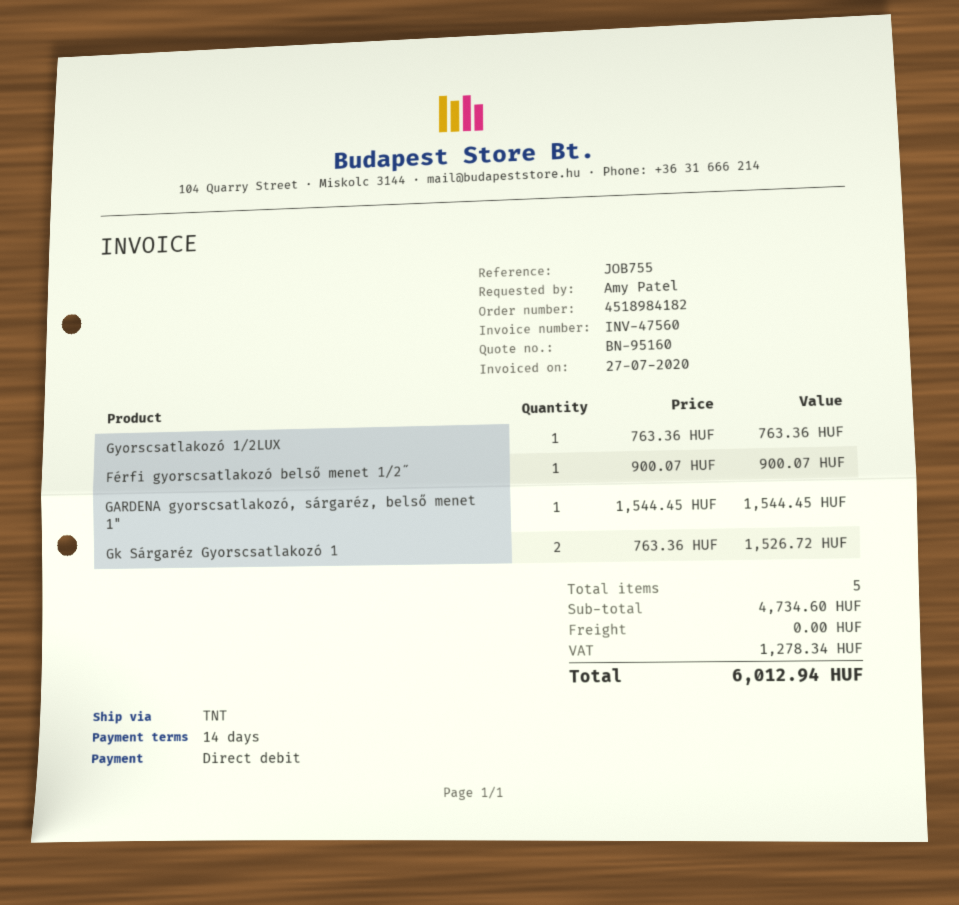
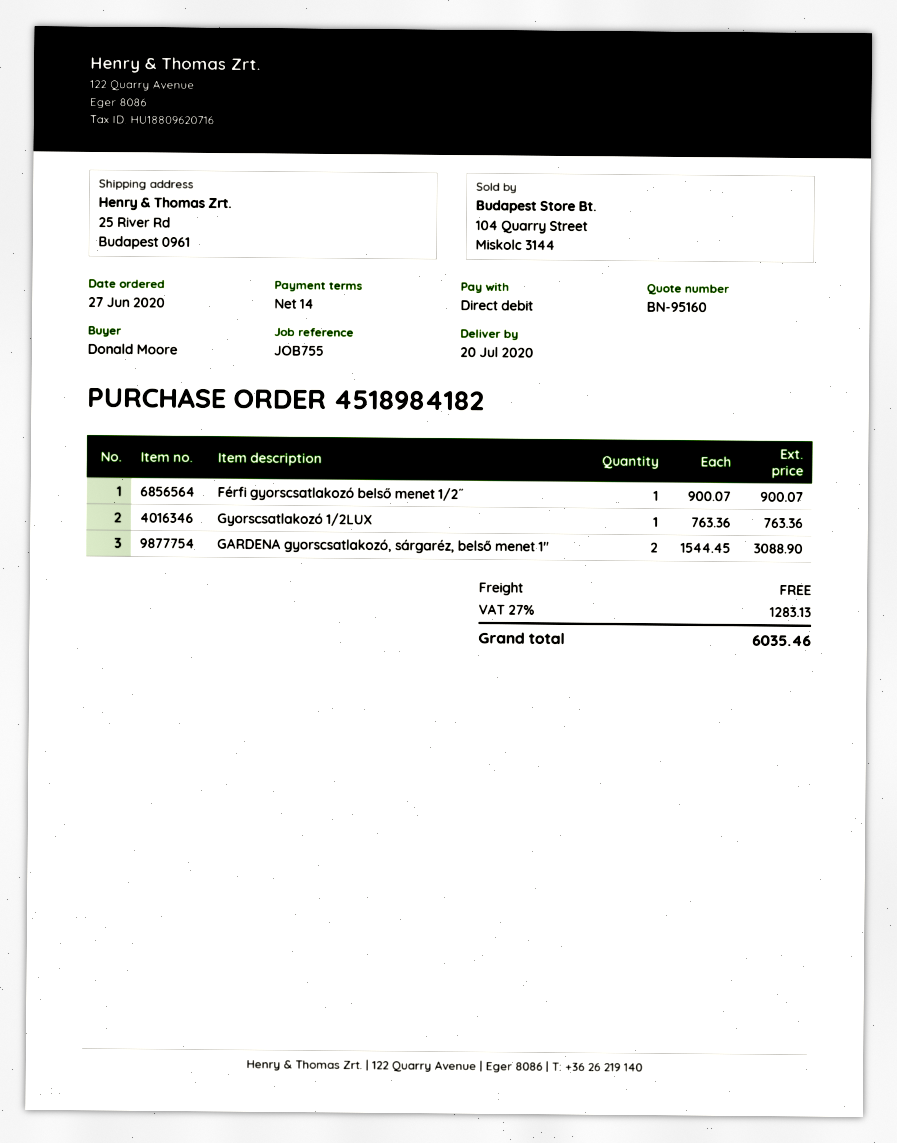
ordered by: Amy Patel -> Donald Moore
GARDENA gyorscsatlakozó, sárgaréz, belső menet 1": 1 x 1544.45 = 1544.45 -> 2 x 1544.45 = 3088.90
Gk Sárgaréz Gyorscsatlakozó 1: 2 x 763.36 = 1526.72 -> none
tax: 1278.34 -> 1283.13
total: 6012.94 -> 6035.46

